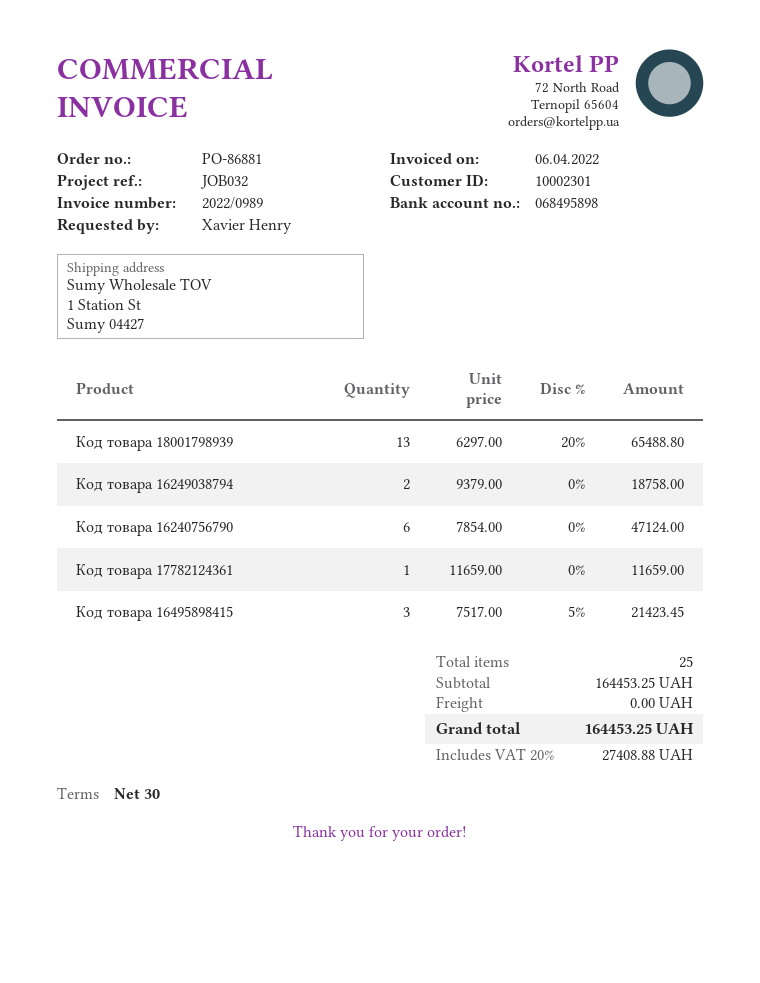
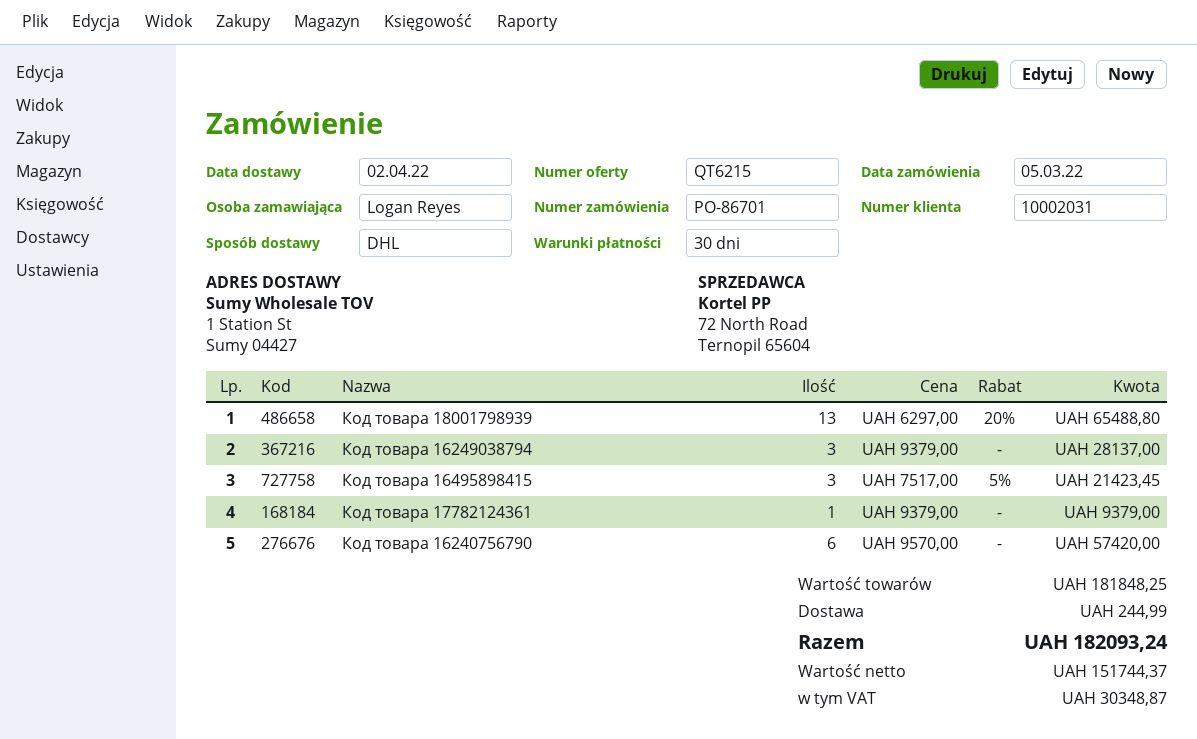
order number: PO-86881 -> PO-86701
customer number: 10002301 -> 10002031
ordered by: Xavier Henry -> Logan Reyes
Код товара 16249038794: 2 x 9379.00 = 18758.00 -> 3 x 9379.00 = 28137.00
Код товара 16240756790: 6 x 7854.00 = 47124.00 -> 6 x 9570.00 = 57420.00
Код товара 17782124361: 1 x 11659.00 = 11659.00 -> 1 x 9379.00 = 9379.00
subtotal: 164453.25 -> 181848.25
shipping: 0.00 -> 244.99
tax: 27408.88 -> 30348.87
total: 164453.25 -> 182093.24

